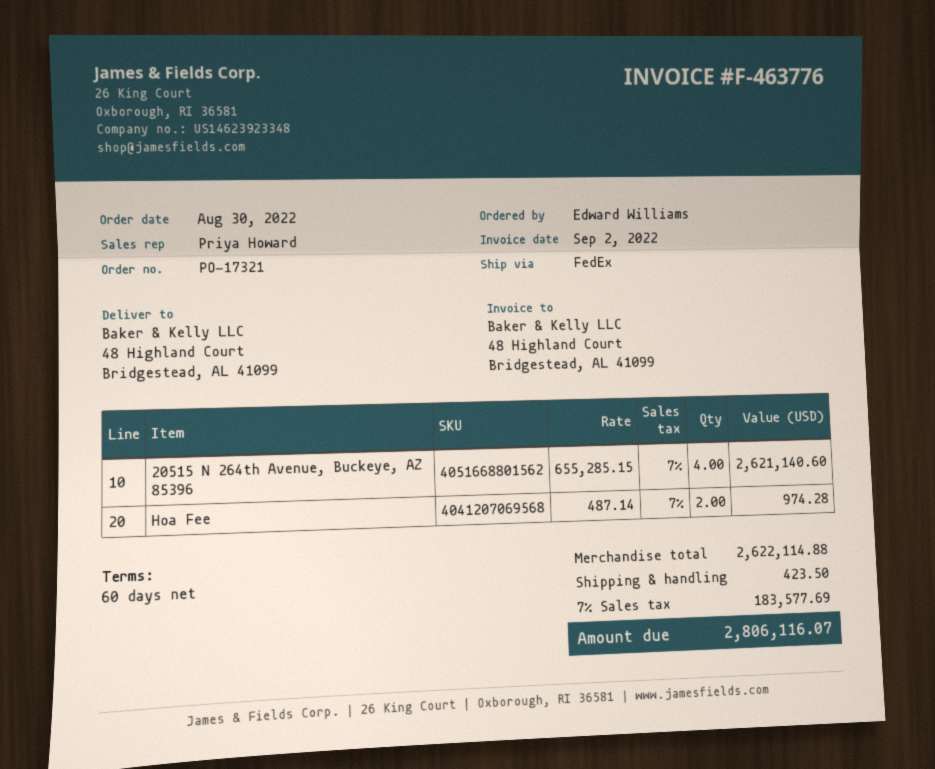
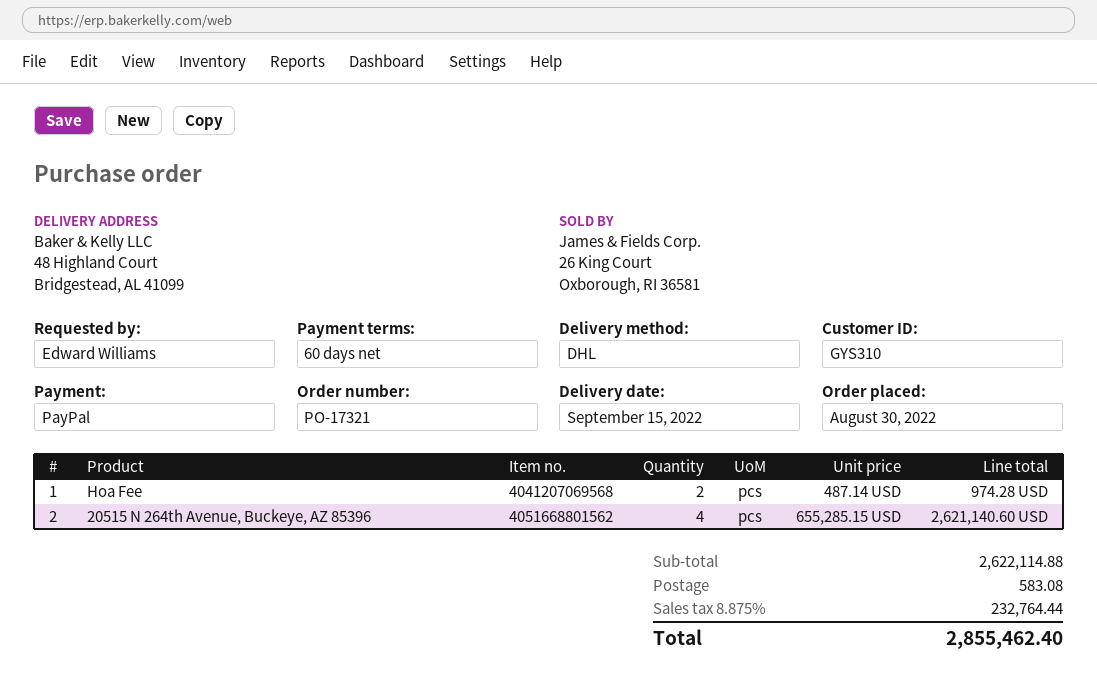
shipping method: FedEx -> DHL
shipping: 423.50 -> 583.08
tax: 7% = 183577.69 -> 8.875% = 232764.44
total: 2806116.07 -> 2855462.40

